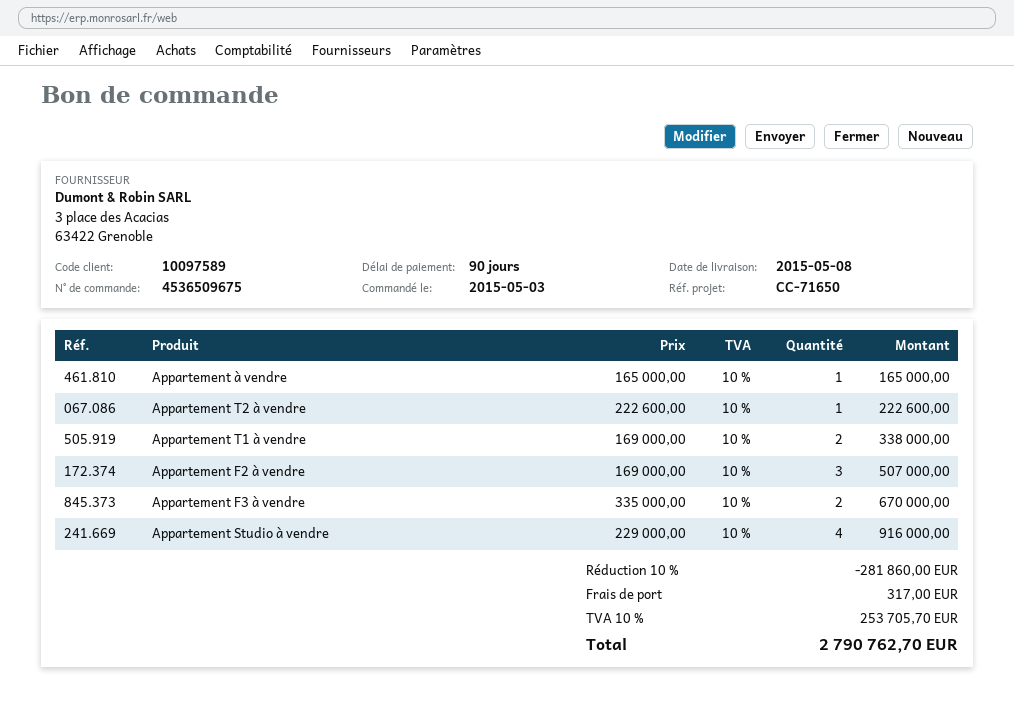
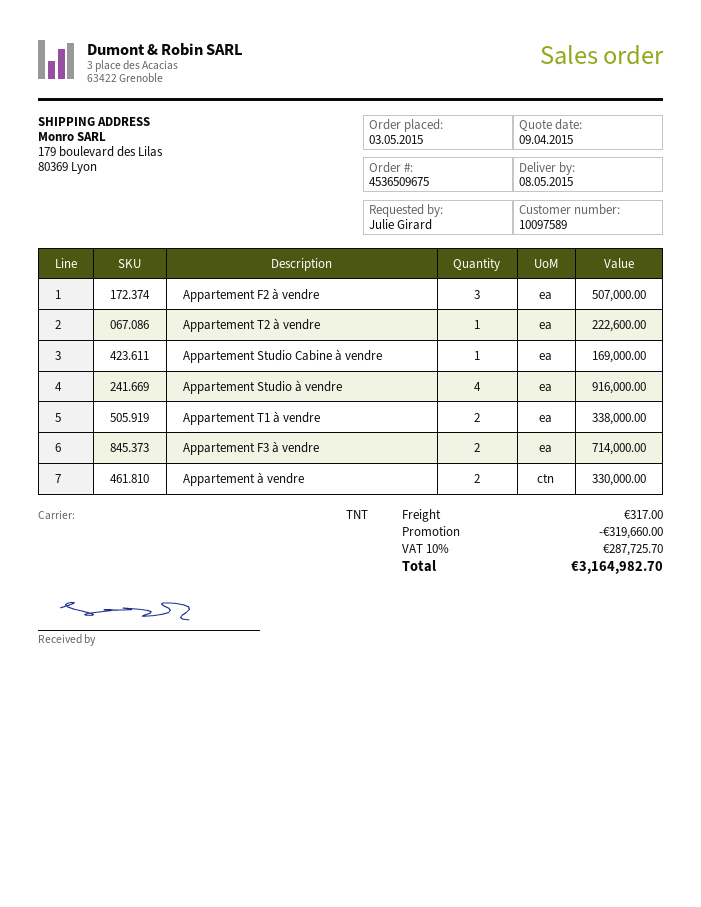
Appartement à vendre: 1 for 165000.00 -> 2 for 330000.00
Appartement F3 à vendre: 2 for 670000.00 -> 2 for 714000.00
Appartement Studio Cabine à vendre: none -> 1 for 169000.00
discount: 281860.00 -> 319660.00
tax: 10% = 253705.70 -> 10% = 287725.70
total: 2790762.70 -> 3164982.70

